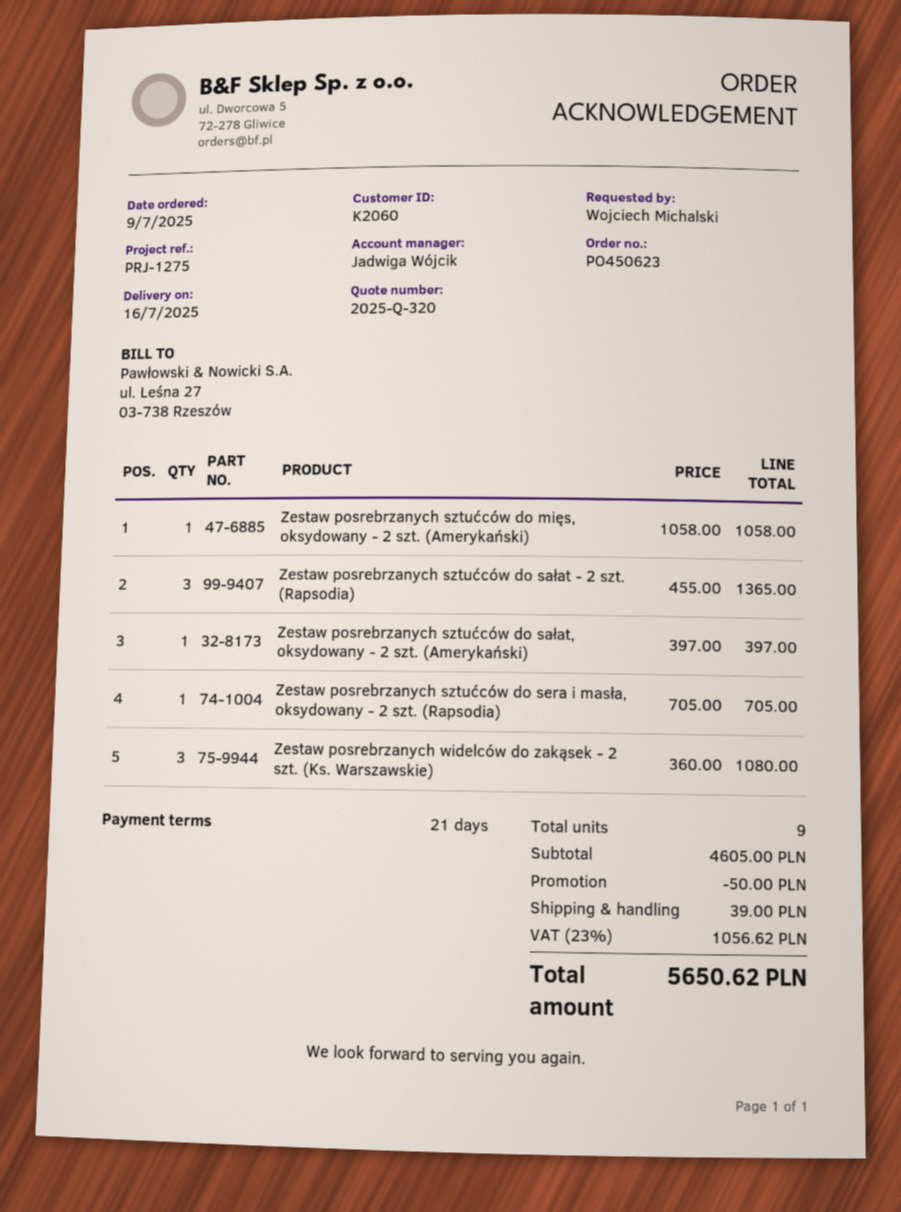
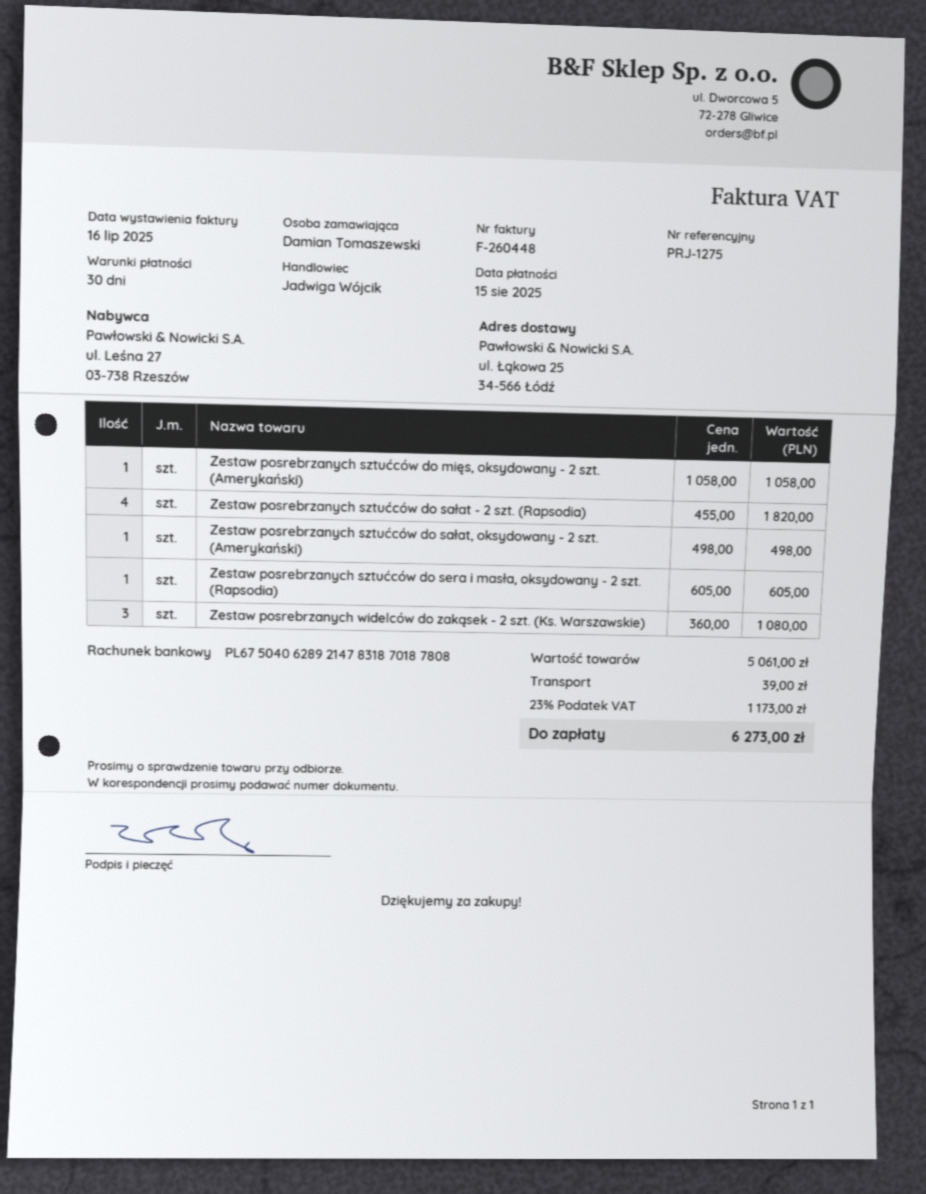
payment terms: 21 days -> 30 days
ordered by: Wojciech Michalski -> Damian Tomaszewski
Zestaw posrebrzanych sztućców do sałat - 2 szt. (Rapsodia): 3 x 455.00 = 1365.00 -> 4 x 455.00 = 1820.00
Zestaw posrebrzanych sztućców do sałat, oksydowany - 2 szt. (Amerykański): 1 x 397.00 = 397.00 -> 1 x 498.00 = 498.00
Zestaw posrebrzanych sztućców do sera i masła, oksydowany - 2 szt. (Rapsodia): 1 x 705.00 = 705.00 -> 1 x 605.00 = 605.00
subtotal: 4605.00 -> 5061.00
discount: 50.00 -> none
tax: 23% = 1056.62 -> 23% = 1173.00
total: 5650.62 -> 6273.00

